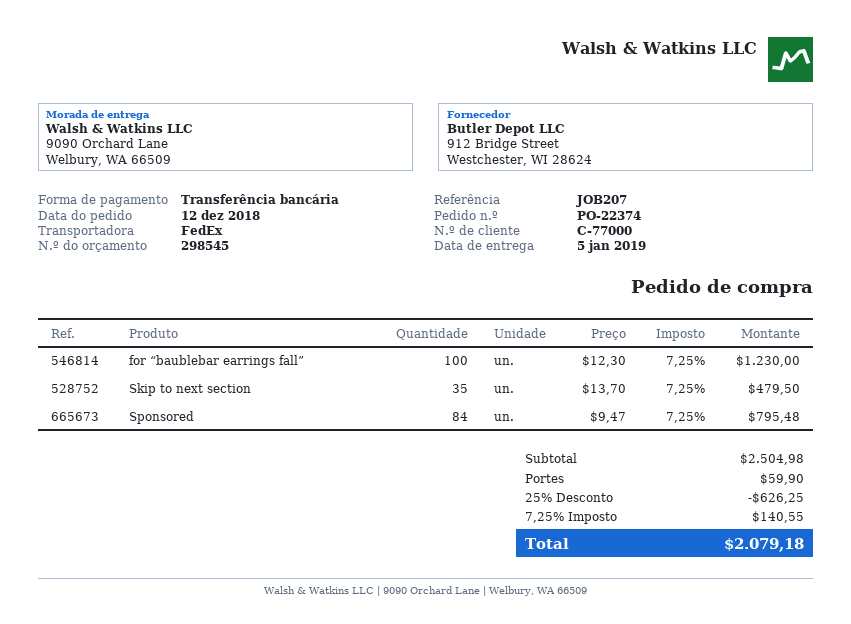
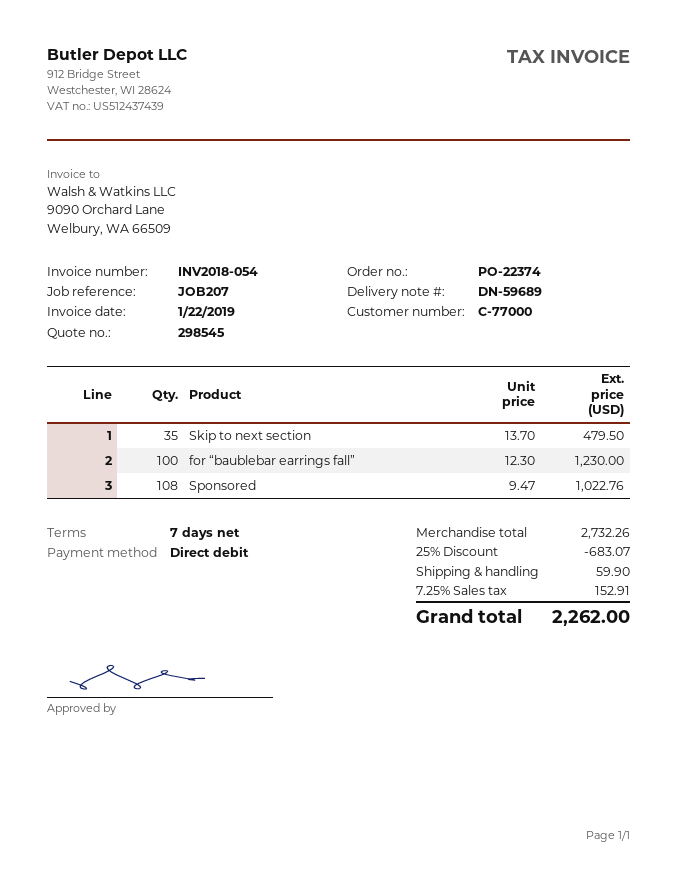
payment method: bank transfer -> direct debit
Sponsored: 84 x 9.47 = 795.48 -> 108 x 9.47 = 1022.76
subtotal: 2504.98 -> 2732.26
discount: 25% = 626.25 -> 25% = 683.07
tax: 7.25% = 140.55 -> 7.25% = 152.91
total: 2079.18 -> 2262.00

